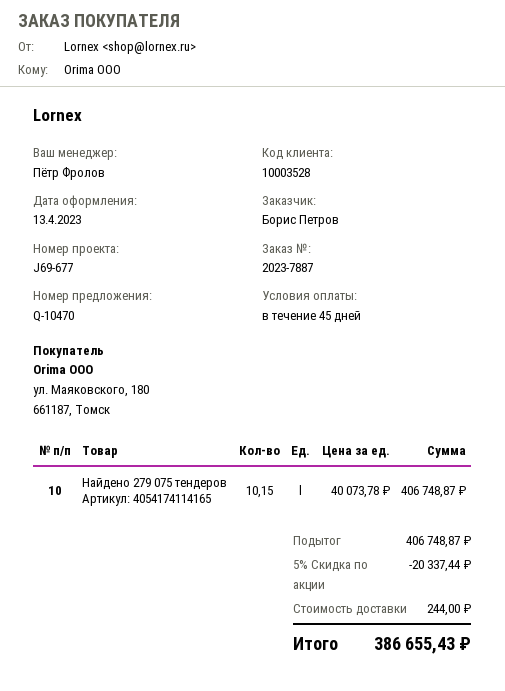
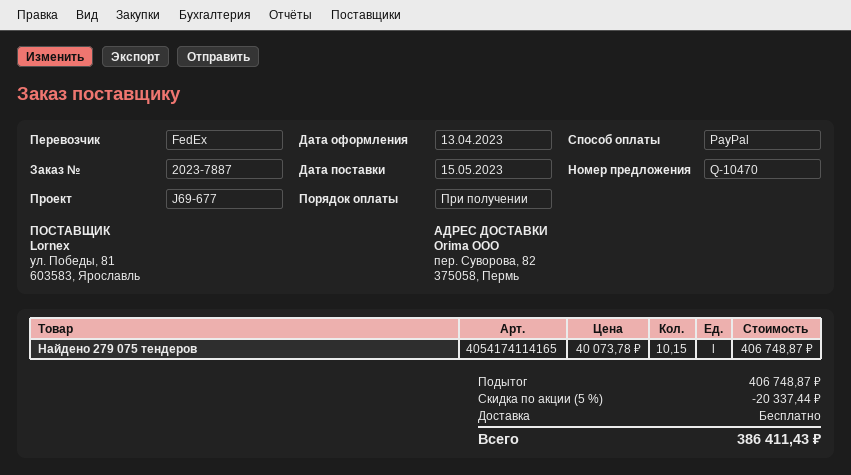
payment terms: 45 days -> on receipt
shipping: 244.00 -> 0.00
total: 386655.43 -> 386411.43

